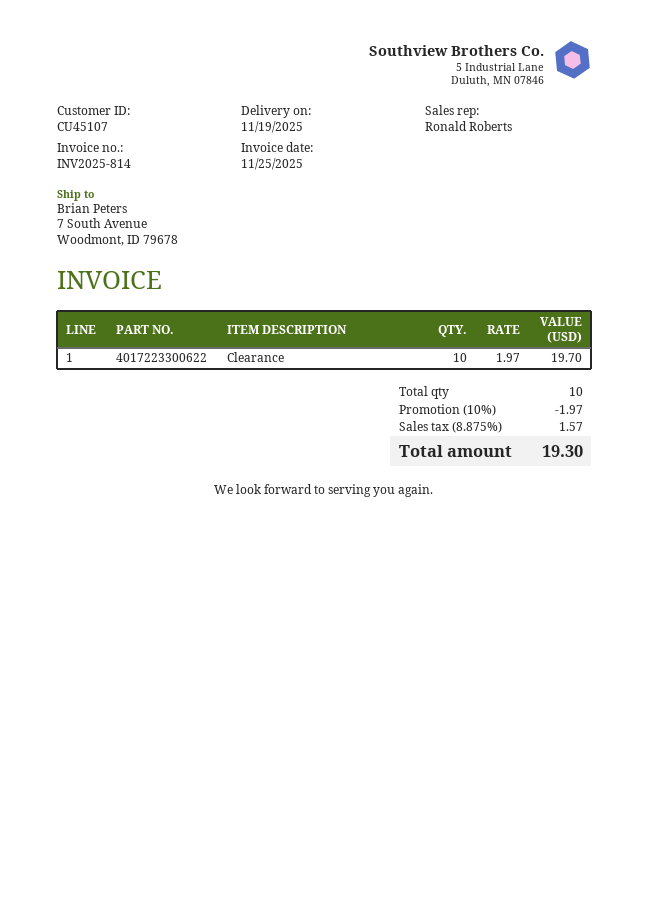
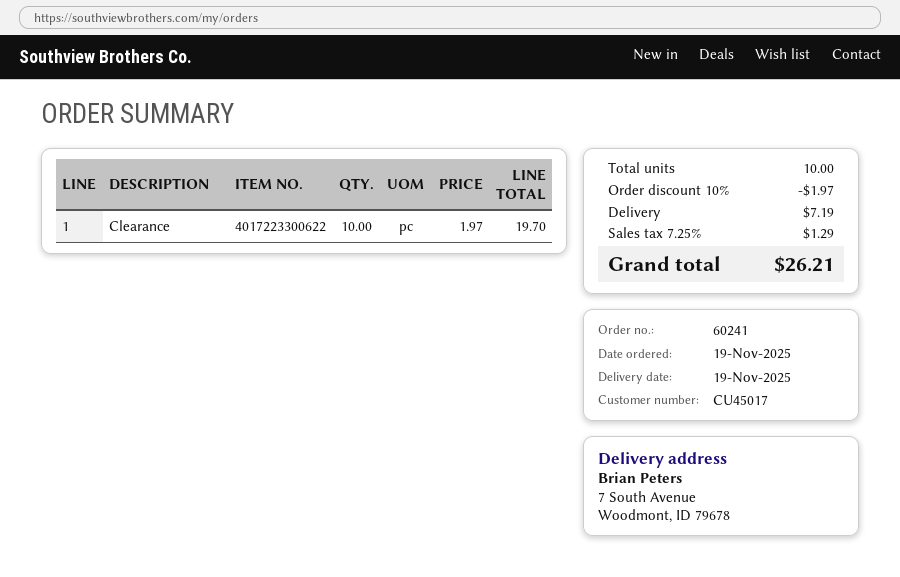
customer number: CU45107 -> CU45017
shipping: none -> 7.19
tax: 8.875% = 1.57 -> 7.25% = 1.29
total: 19.30 -> 26.21

